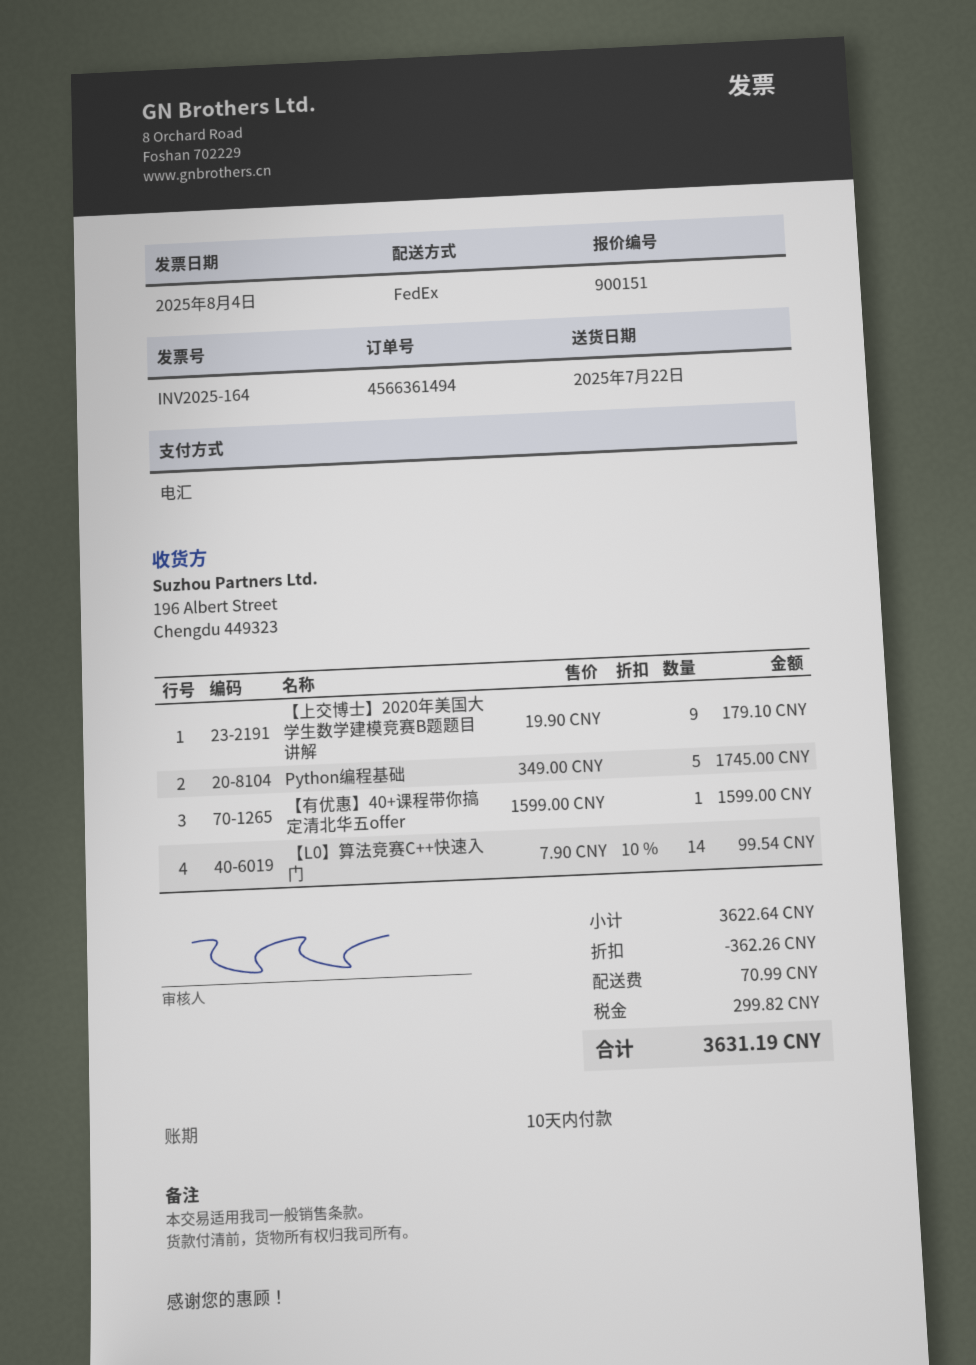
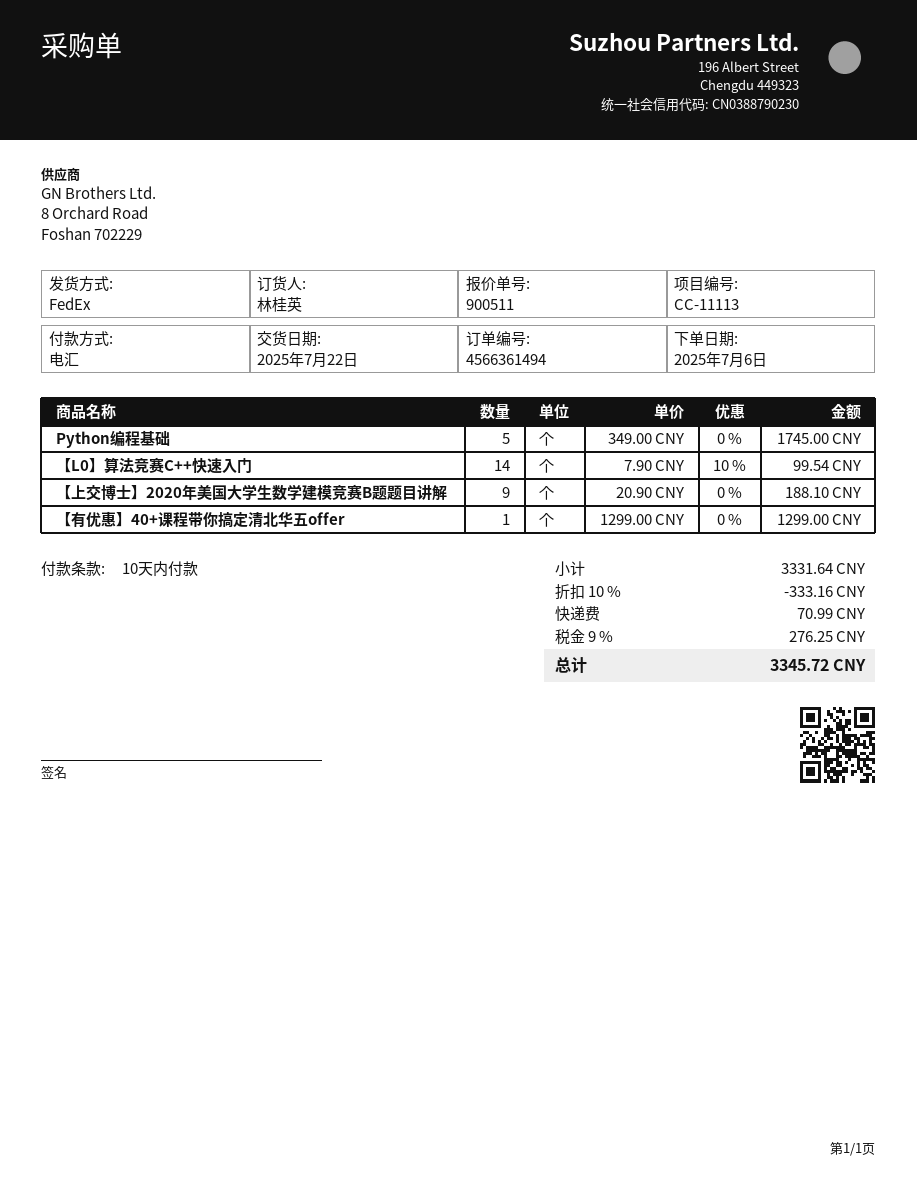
quote number: 900151 -> 900511
【上交博士】2020年美国大学生数学建模竞赛B题题目讲解: 9 x 19.90 = 179.10 -> 9 x 20.90 = 188.10
【有优惠】40+课程带你搞定清北华五offer: 1 x 1599.00 = 1599.00 -> 1 x 1299.00 = 1299.00
subtotal: 3622.64 -> 3331.64
discount: 362.26 -> 333.16
tax: 299.82 -> 276.25
total: 3631.19 -> 3345.72

